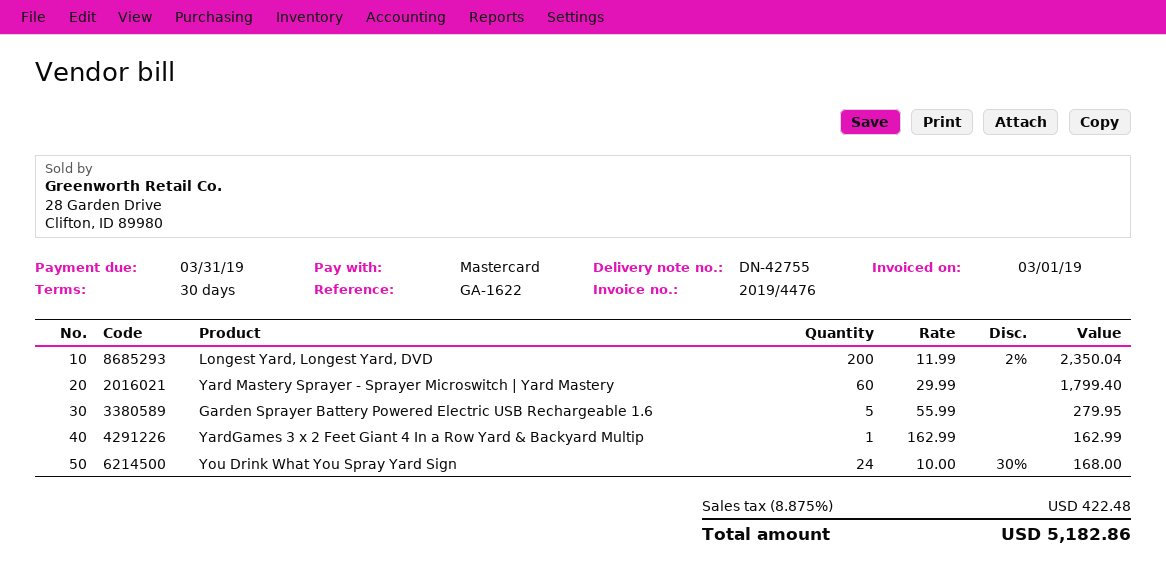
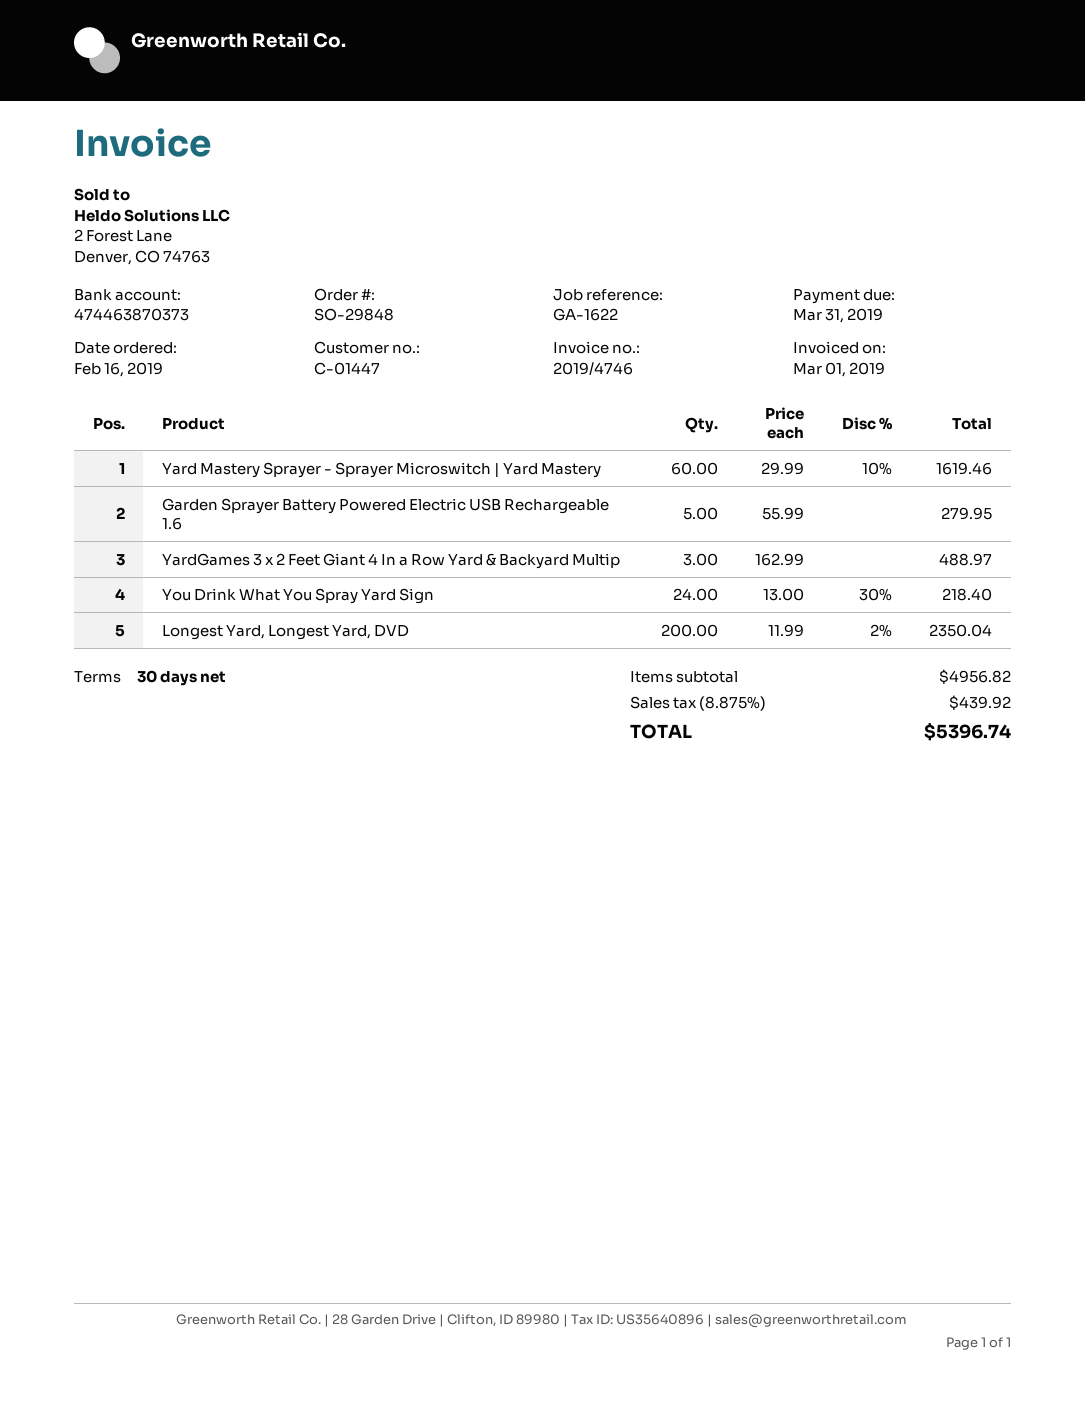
invoice number: 2019/4476 -> 2019/4746
Yard Mastery Sprayer - Sprayer Microswitch | Yard Mastery: 60 x 29.99 = 1799.40 -> 60 x 29.99 - 10% = 1619.46
YardGames 3 x 2 Feet Giant 4 In a Row Yard & Backyard Multip: 1 x 162.99 = 162.99 -> 3 x 162.99 = 488.97
You Drink What You Spray Yard Sign: 24 x 10.00 - 30% = 168.00 -> 24 x 13.00 - 30% = 218.40
tax: 8.875% = 422.48 -> 8.875% = 439.92
total: 5182.86 -> 5396.74

